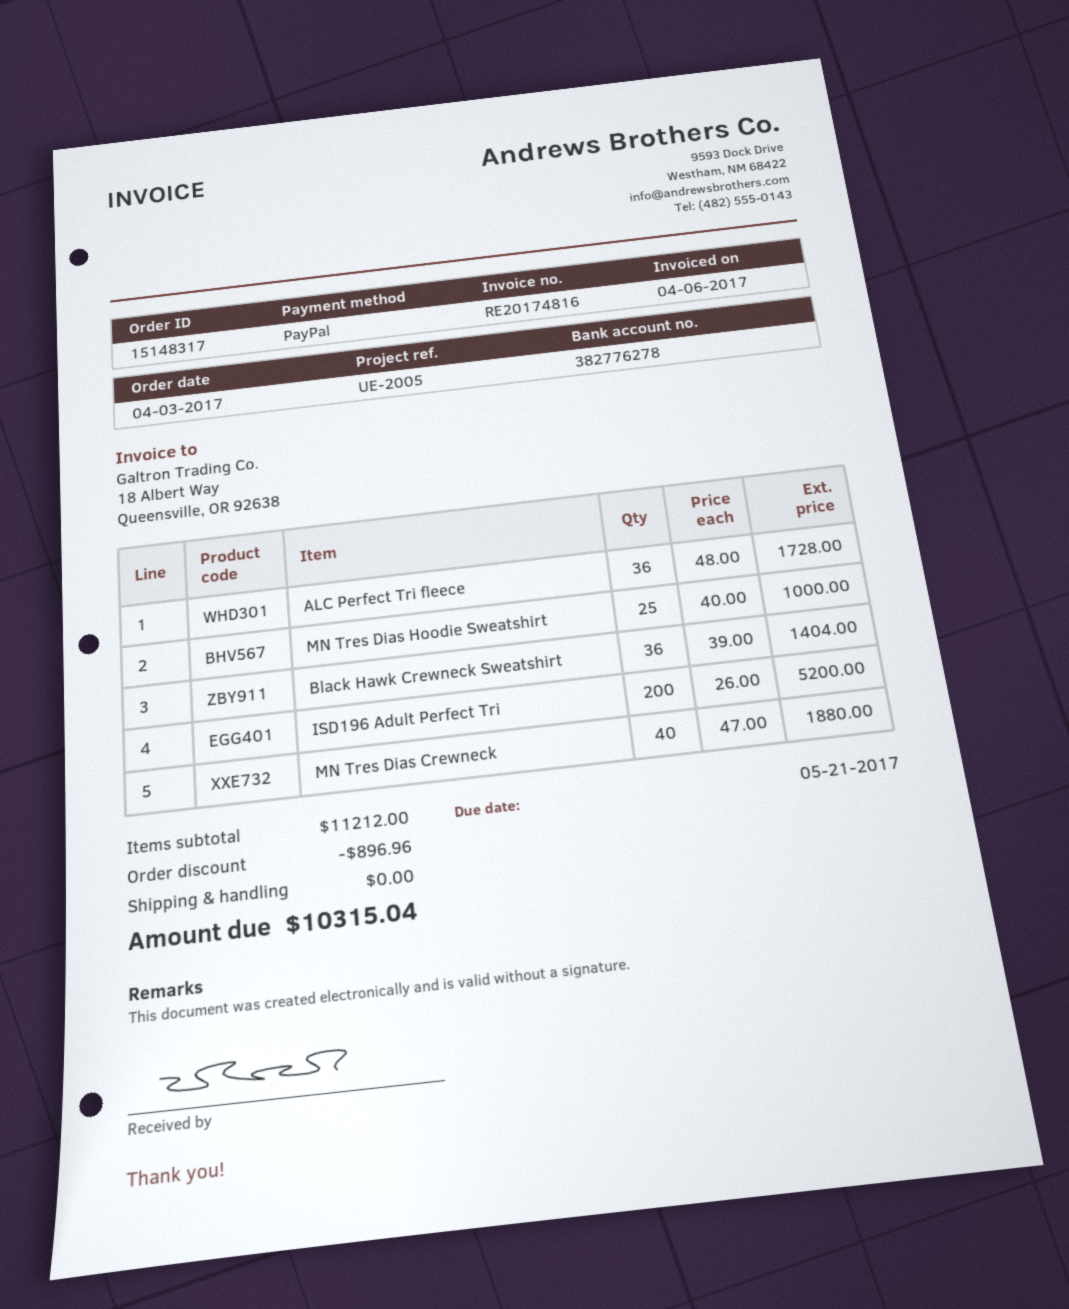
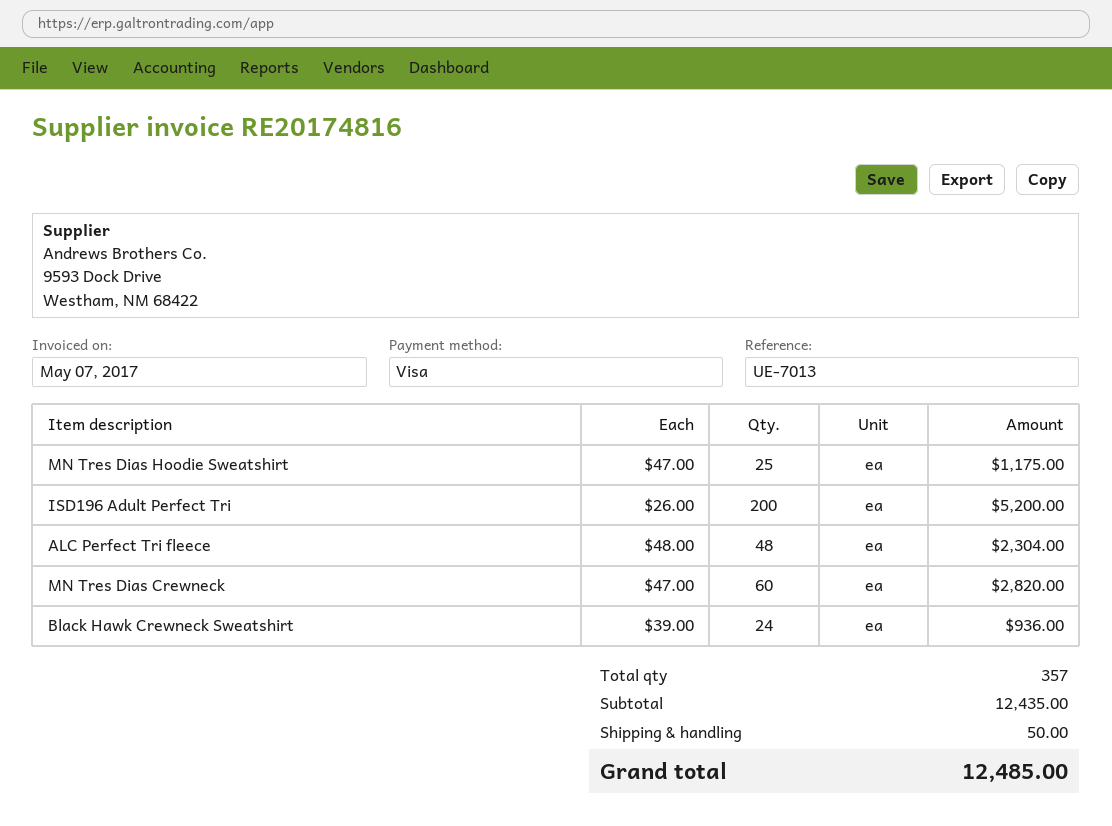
invoice date: 2017-04-06 -> 2017-05-07
reference: UE-2005 -> UE-7013
payment method: PayPal -> Visa
ALC Perfect Tri fleece: 36 x 48.00 = 1728.00 -> 48 x 48.00 = 2304.00
MN Tres Dias Hoodie Sweatshirt: 25 x 40.00 = 1000.00 -> 25 x 47.00 = 1175.00
Black Hawk Crewneck Sweatshirt: 36 x 39.00 = 1404.00 -> 24 x 39.00 = 936.00
MN Tres Dias Crewneck: 40 x 47.00 = 1880.00 -> 60 x 47.00 = 2820.00
subtotal: 11212.00 -> 12435.00
discount: 896.96 -> none
shipping: 0.00 -> 50.00
total: 10315.04 -> 12485.00

